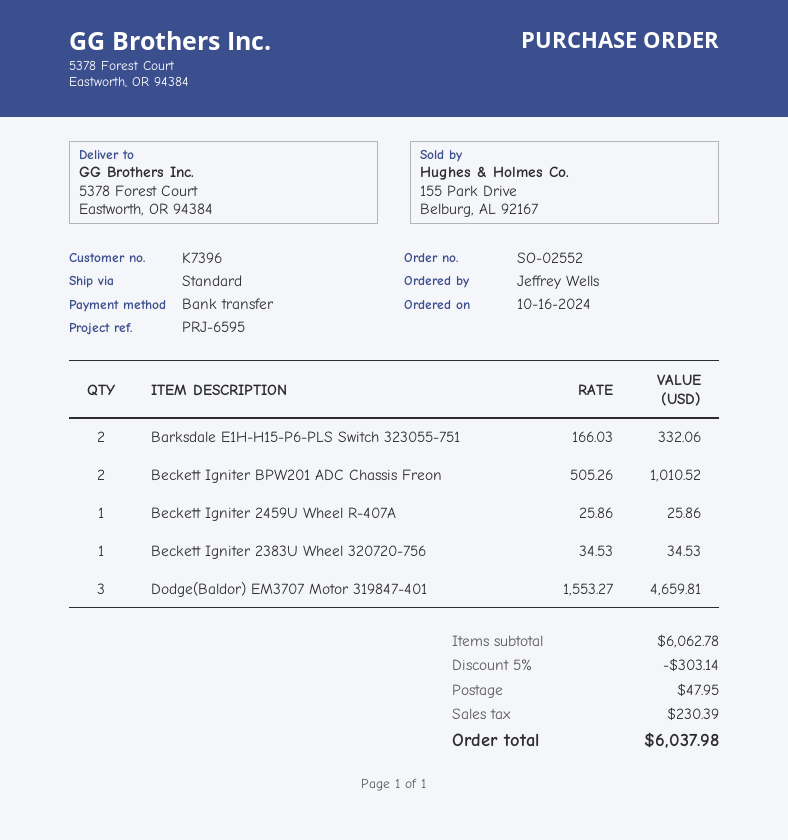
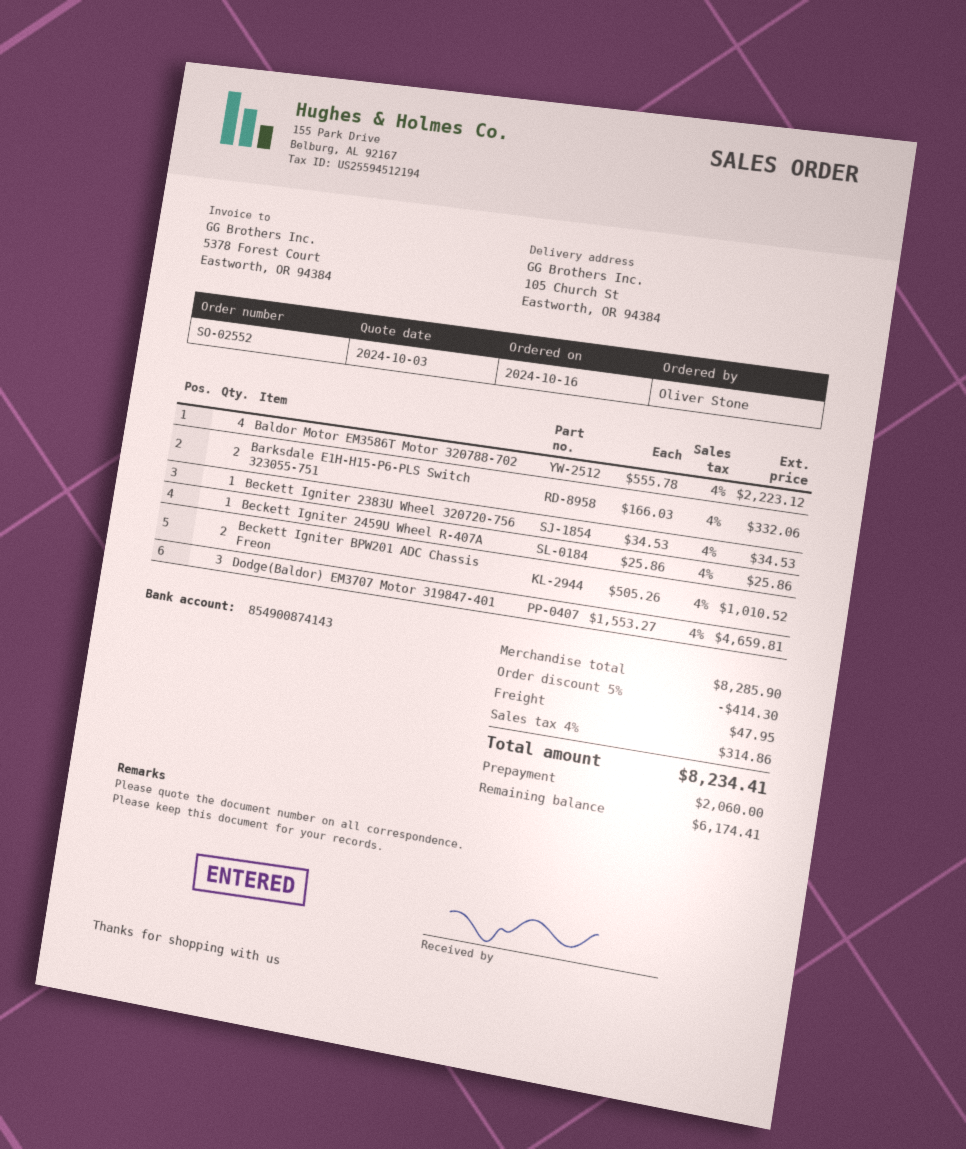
ordered by: Jeffrey Wells -> Oliver Stone
ship to: 5378 Forest Court, Eastworth, OR 94384 -> 105 Church St, Eastworth, OR 94384
Baldor Motor EM3586T Motor 320788-702: none -> 4 x 555.78 = 2223.12
subtotal: 6062.78 -> 8285.90
discount: 5% = 303.14 -> 5% = 414.30
tax: 230.39 -> 314.86
total: 6037.98 -> 8234.41

